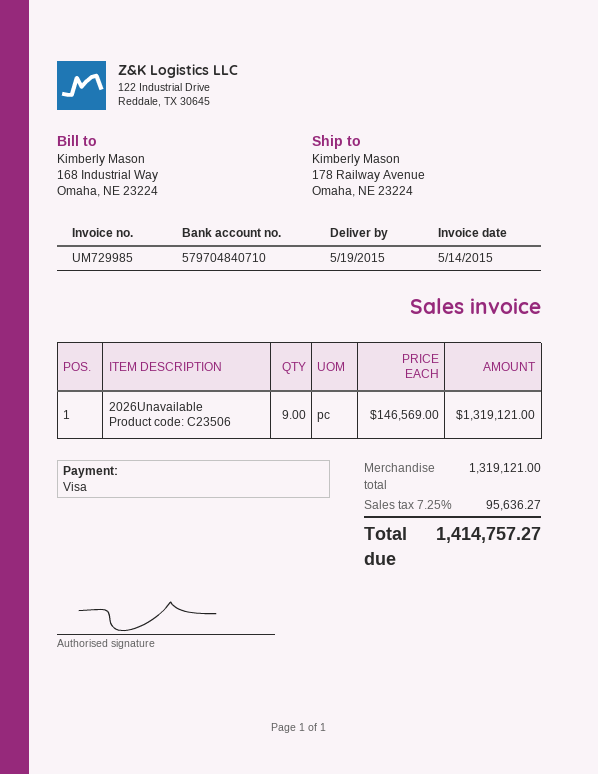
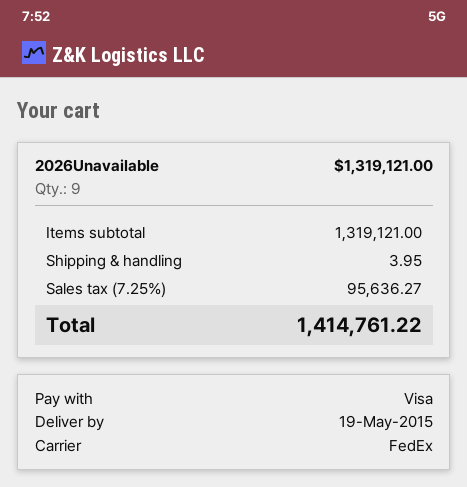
shipping: none -> 3.95
total: 1414757.27 -> 1414761.22

